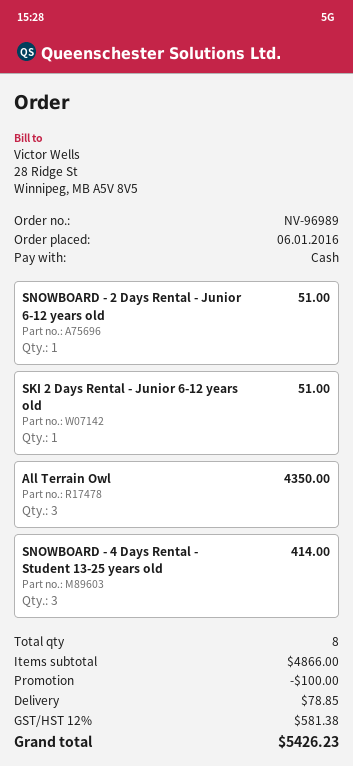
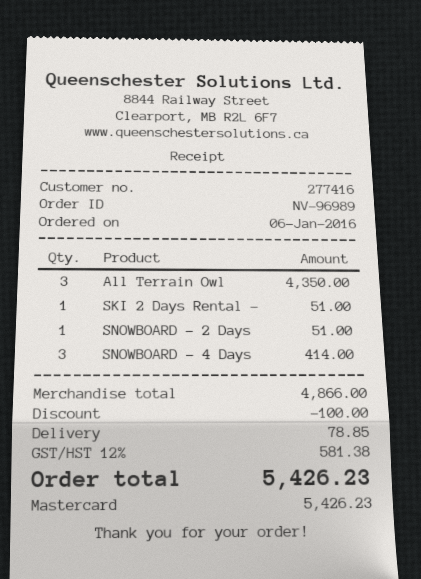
payment method: cash -> Mastercard

